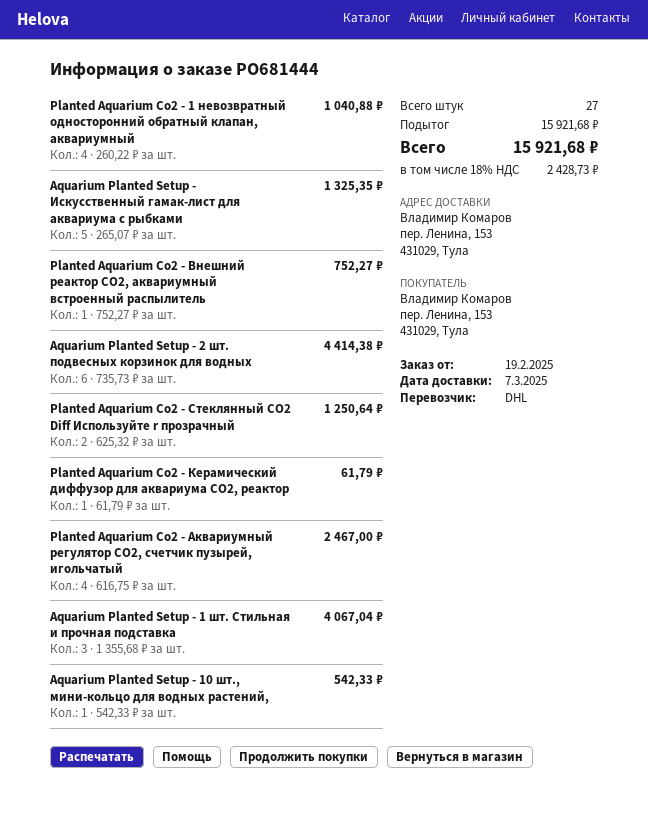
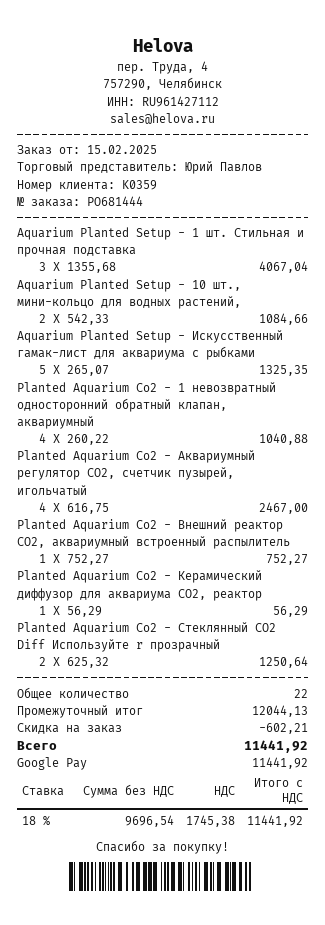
order date: 2025-02-19 -> 2025-02-15
Aquarium Planted Setup - 2 шт. подвесных корзинок для водных: 6 x 735.73 = 4414.38 -> none
Planted Aquarium Co2 - Керамический диффузор для аквариума CO2, реактор: 1 x 61.79 = 61.79 -> 1 x 56.29 = 56.29
Aquarium Planted Setup - 10 шт., мини-кольцо для водных растений,: 1 x 542.33 = 542.33 -> 2 x 542.33 = 1084.66
total quantity: 27 -> 22
subtotal: 15921.68 -> 12044.13
discount: none -> 602.21
tax: 18% = 2428.73 -> 18% = 1745.38
total: 15921.68 -> 11441.92

